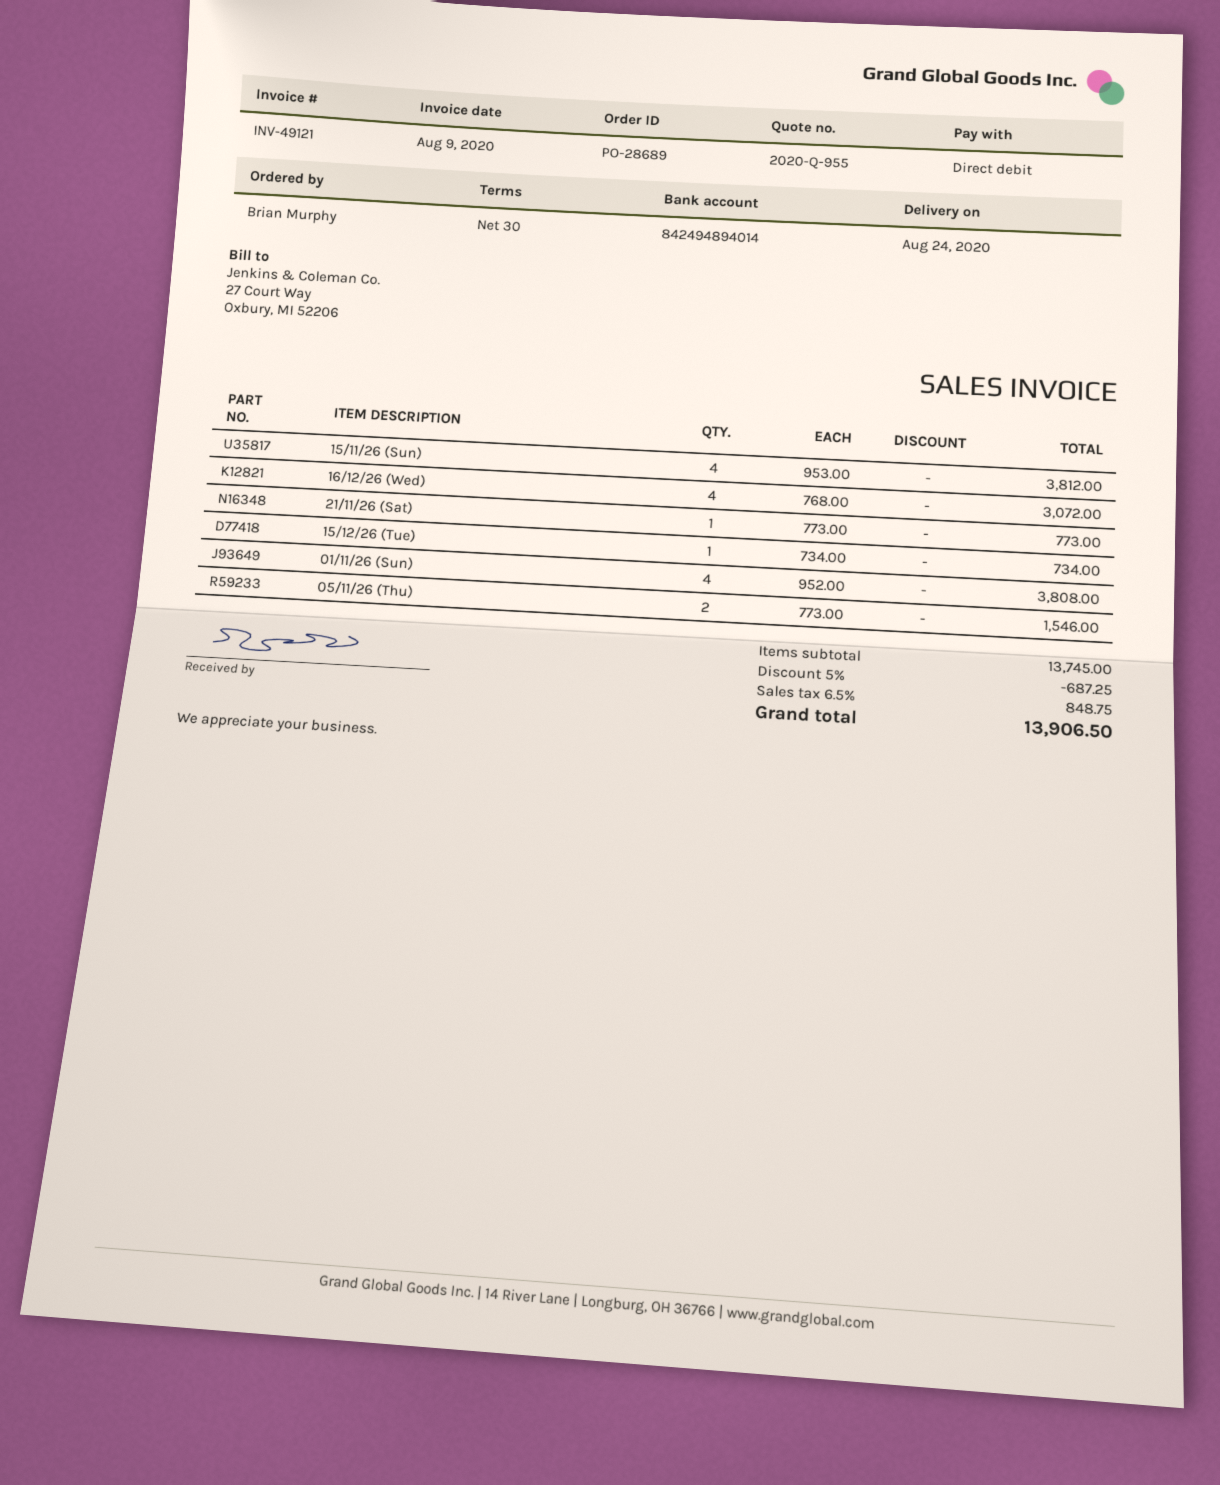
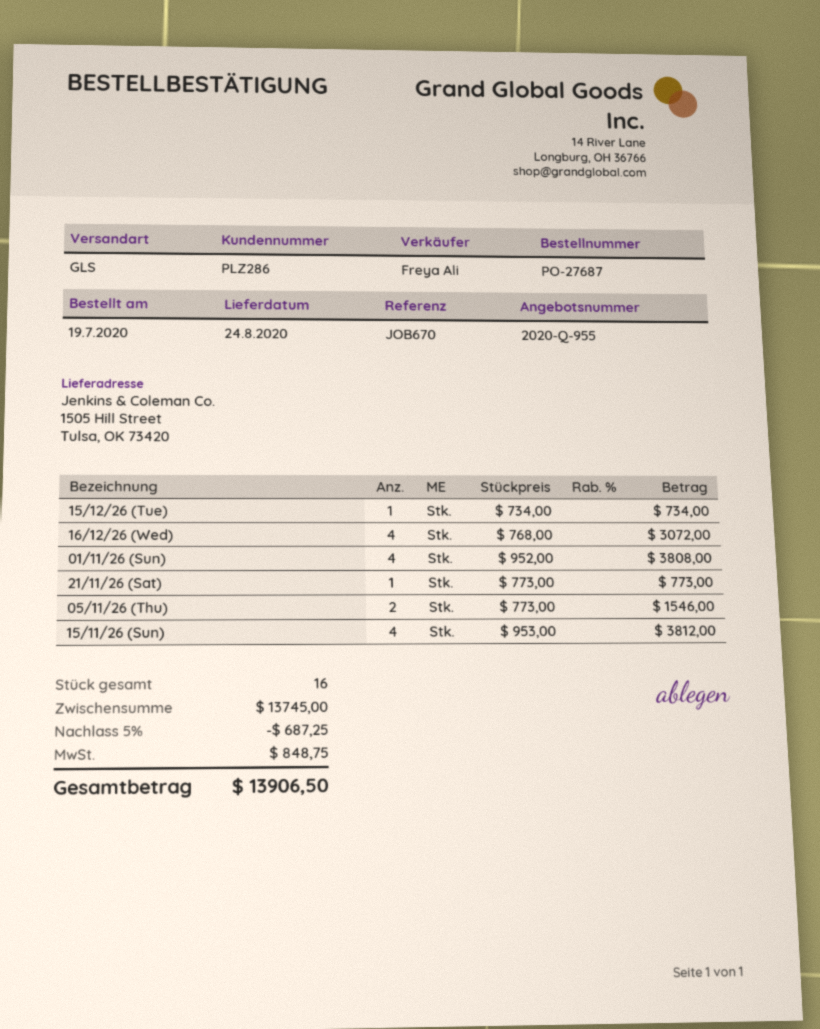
order number: PO-28689 -> PO-27687

